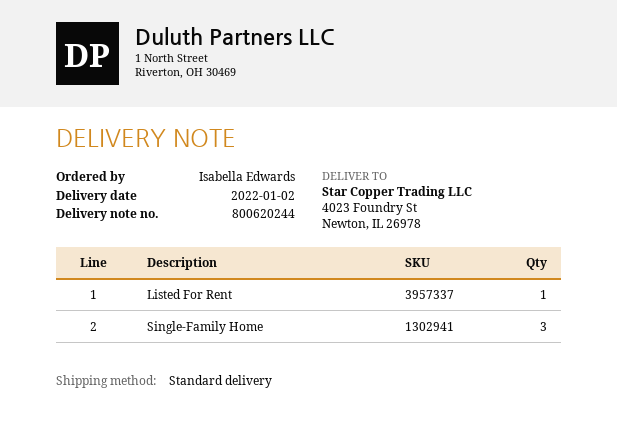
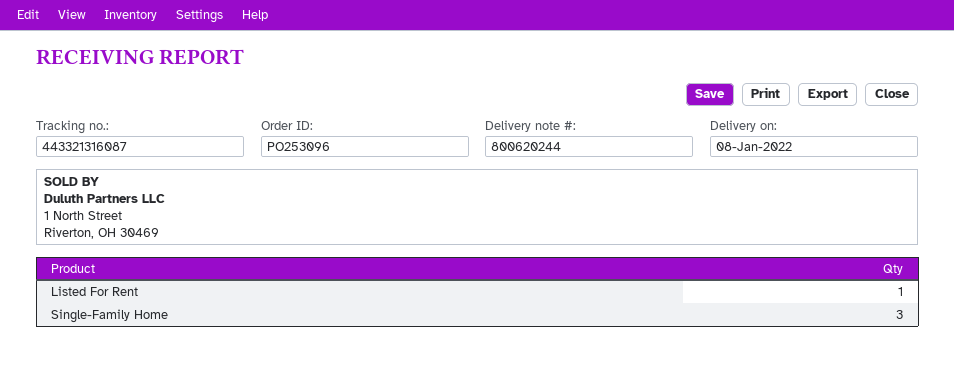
delivery date: 2022-01-02 -> 2022-01-08

